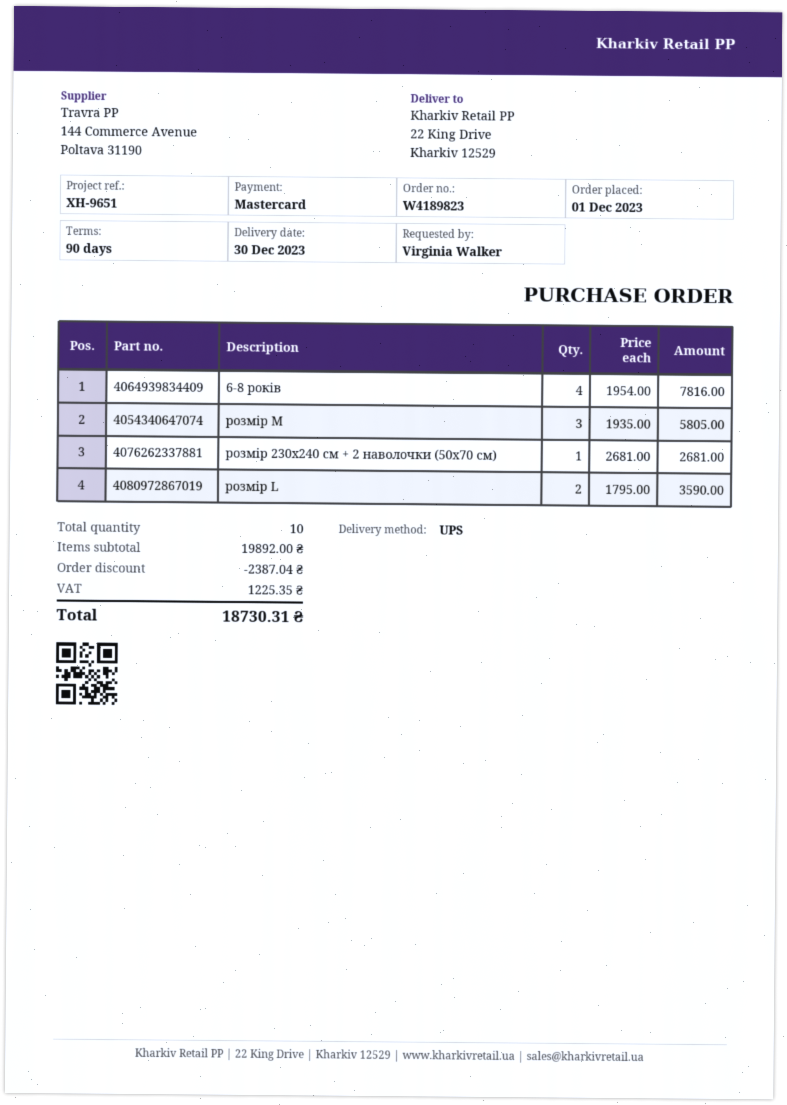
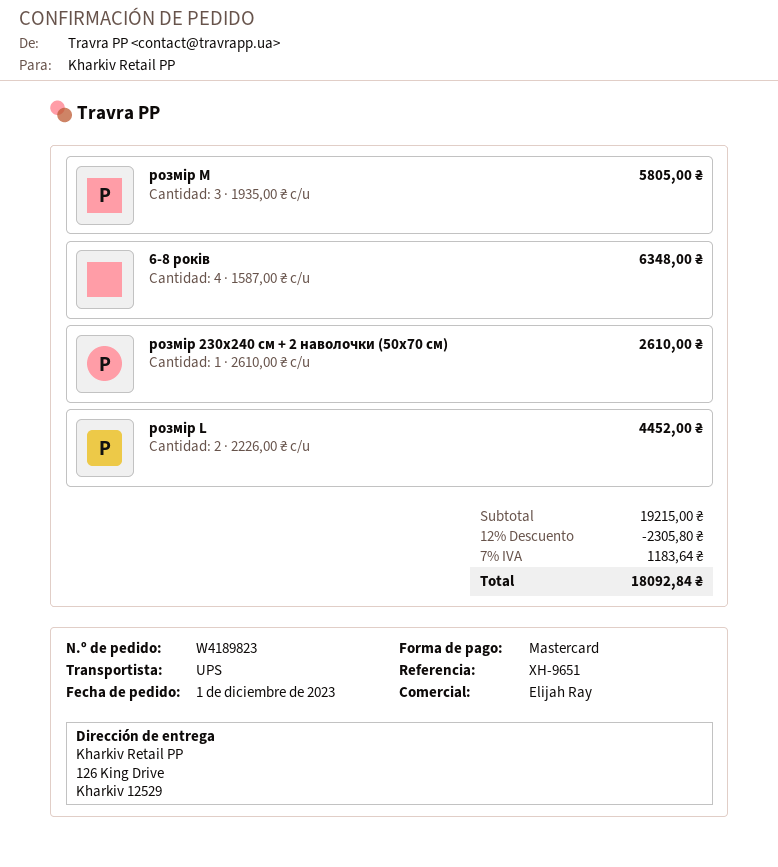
ship to: 22 King Drive, Kharkiv 12529 -> 126 King Drive, Kharkiv 12529
6-8 років: 4 x 1954.00 = 7816.00 -> 4 x 1587.00 = 6348.00
розмір 230х240 см + 2 наволочки (50х70 см): 1 x 2681.00 = 2681.00 -> 1 x 2610.00 = 2610.00
розмір L: 2 x 1795.00 = 3590.00 -> 2 x 2226.00 = 4452.00
subtotal: 19892.00 -> 19215.00
discount: 2387.04 -> 2305.80
tax: 1225.35 -> 1183.64
total: 18730.31 -> 18092.84

